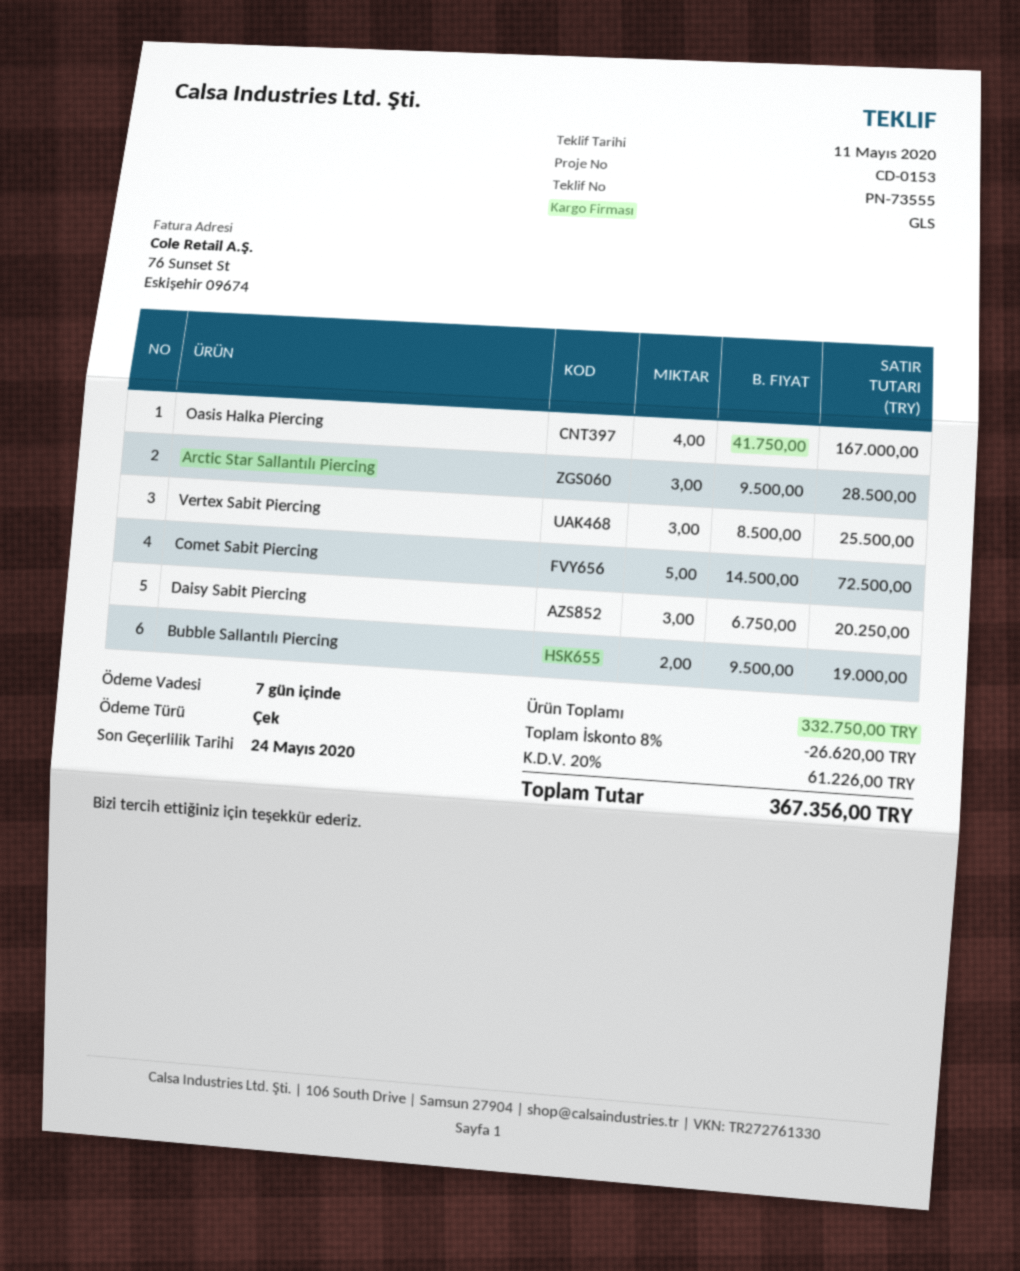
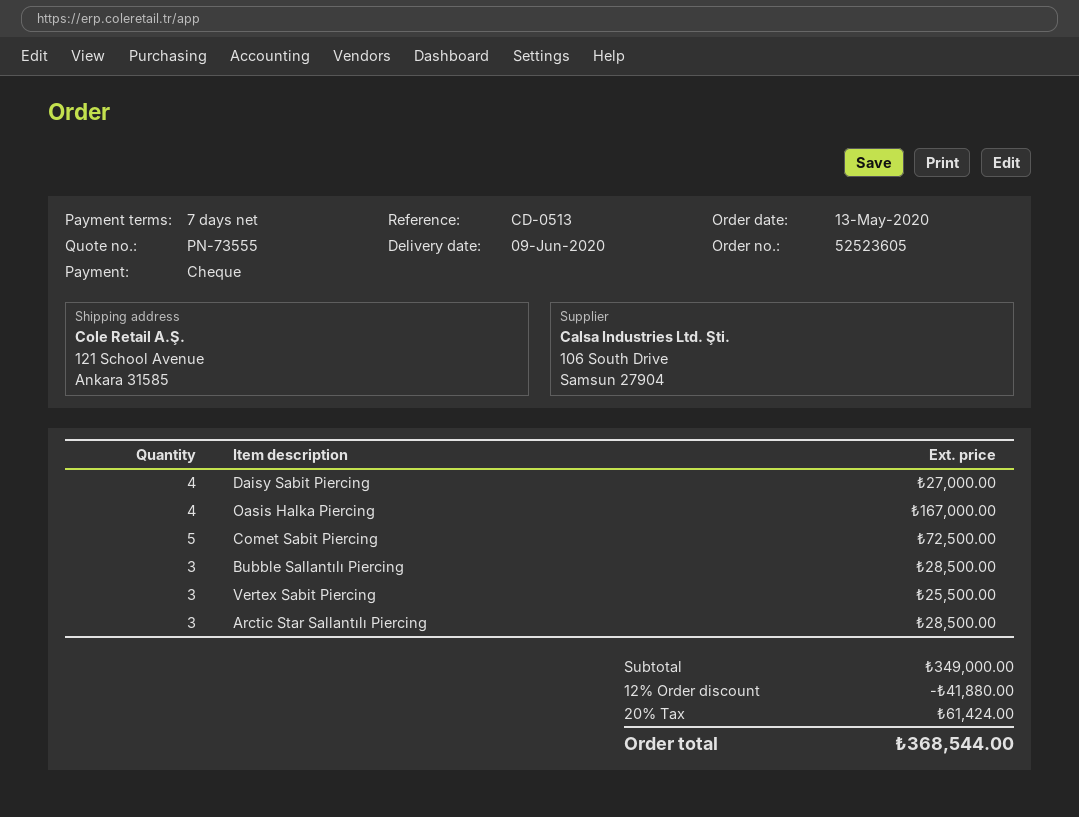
reference: CD-0153 -> CD-0513
Daisy Sabit Piercing: 3 for 20250.00 -> 4 for 27000.00
Bubble Sallantılı Piercing: 2 for 19000.00 -> 3 for 28500.00
subtotal: 332750.00 -> 349000.00
discount: 8% = 26620.00 -> 12% = 41880.00
tax: 20% = 61226.00 -> 20% = 61424.00
total: 367356.00 -> 368544.00

